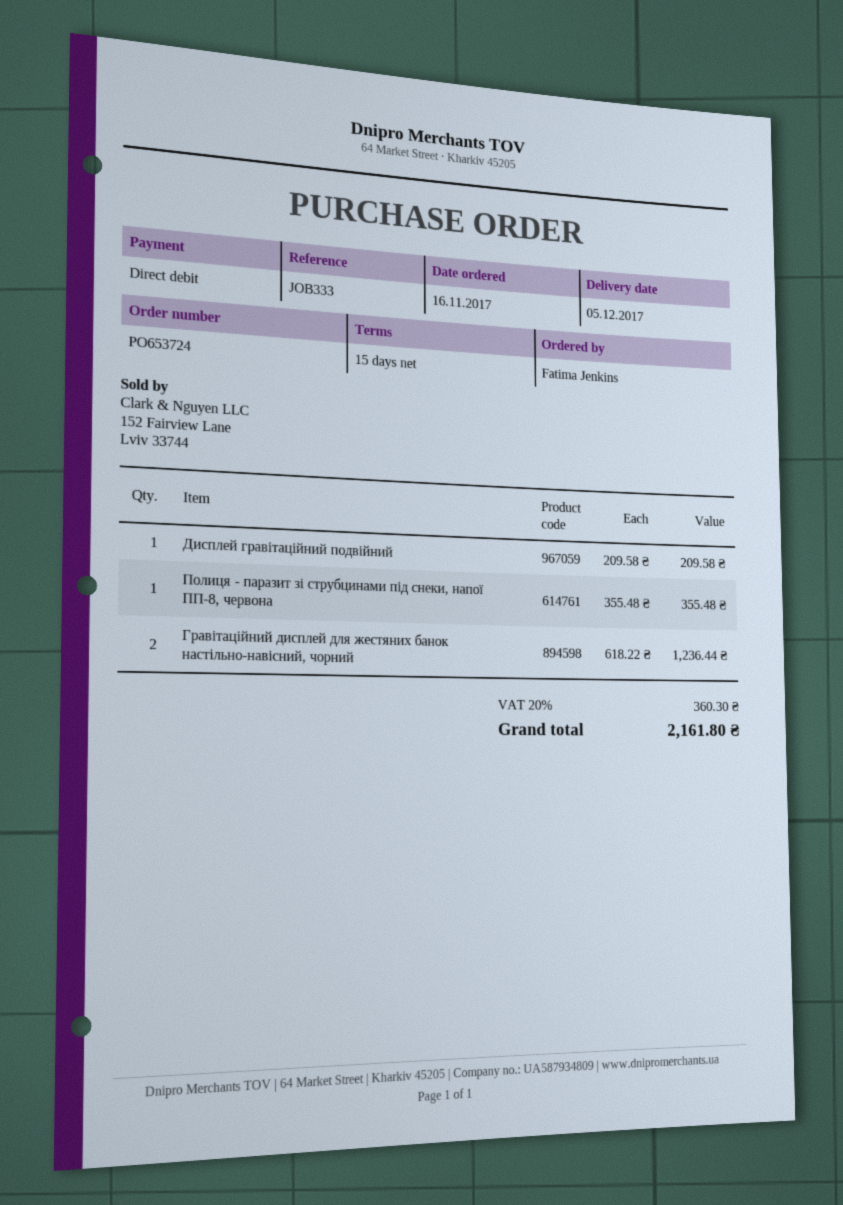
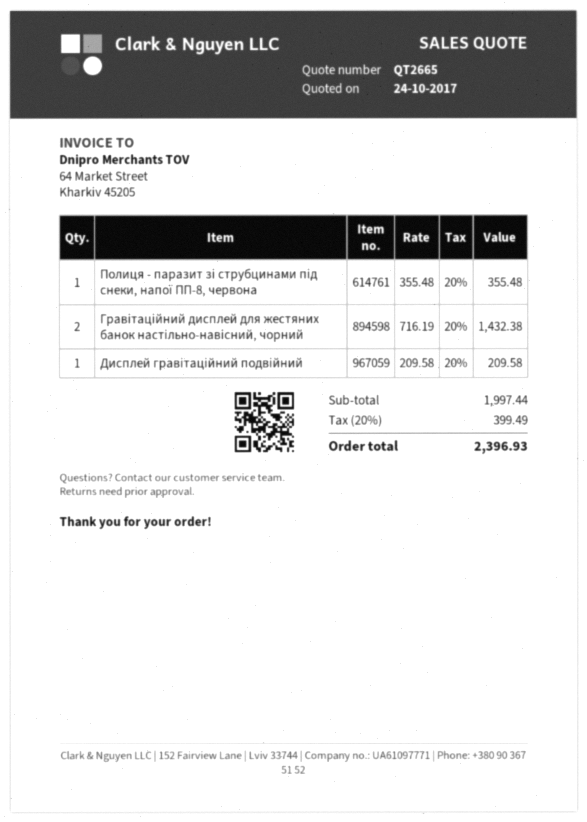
Гравітаційний дисплей для жестяних банок настільно-навісний, чорний: 2 x 618.22 = 1236.44 -> 2 x 716.19 = 1432.38
tax: 20% = 360.30 -> 20% = 399.49
total: 2161.80 -> 2396.93

